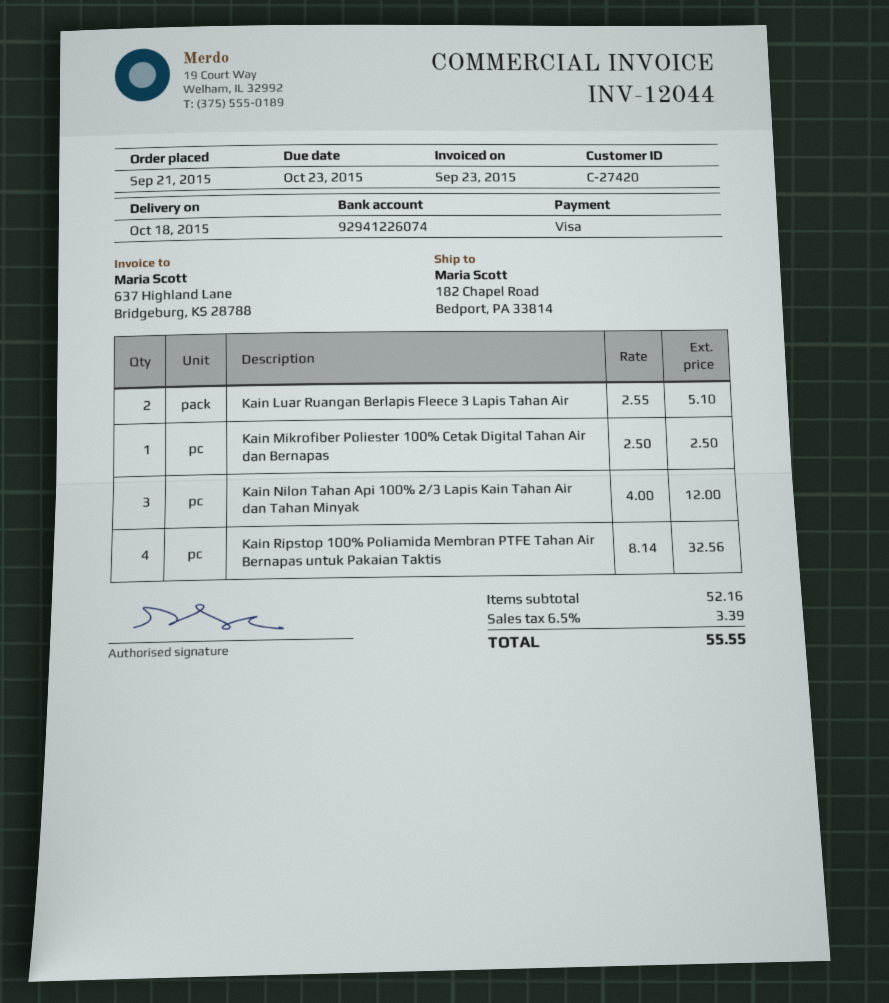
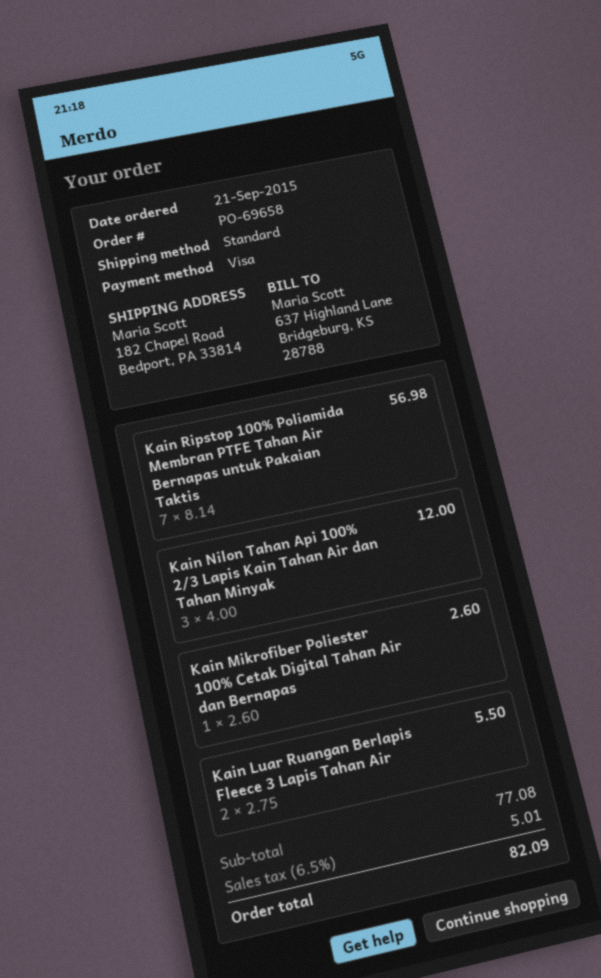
Kain Luar Ruangan Berlapis Fleece 3 Lapis Tahan Air: 2 x 2.55 = 5.10 -> 2 x 2.75 = 5.50
Kain Mikrofiber Poliester 100% Cetak Digital Tahan Air dan Bernapas: 1 x 2.50 = 2.50 -> 1 x 2.60 = 2.60
Kain Ripstop 100% Poliamida Membran PTFE Tahan Air Bernapas untuk Pakaian Taktis: 4 x 8.14 = 32.56 -> 7 x 8.14 = 56.98
subtotal: 52.16 -> 77.08
tax: 6.5% = 3.39 -> 6.5% = 5.01
total: 55.55 -> 82.09

